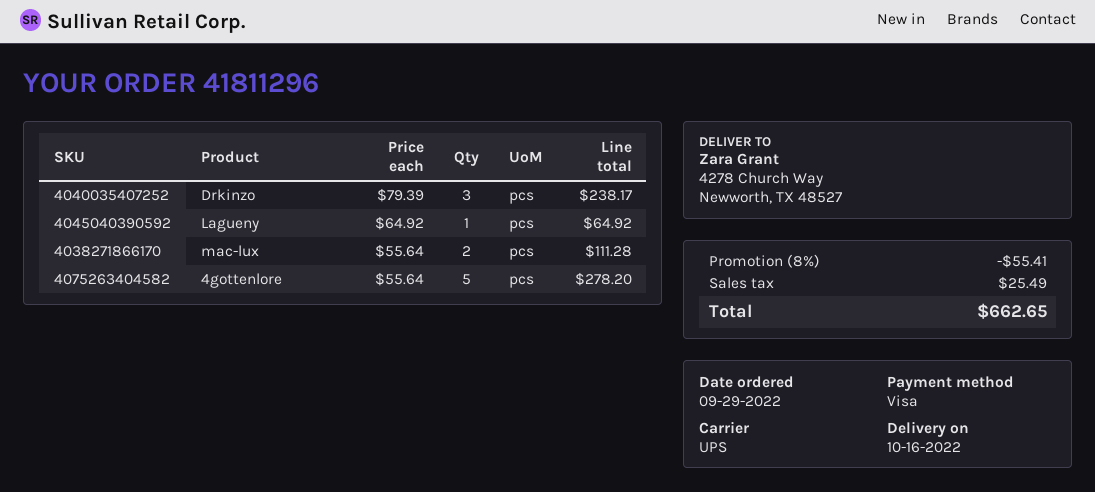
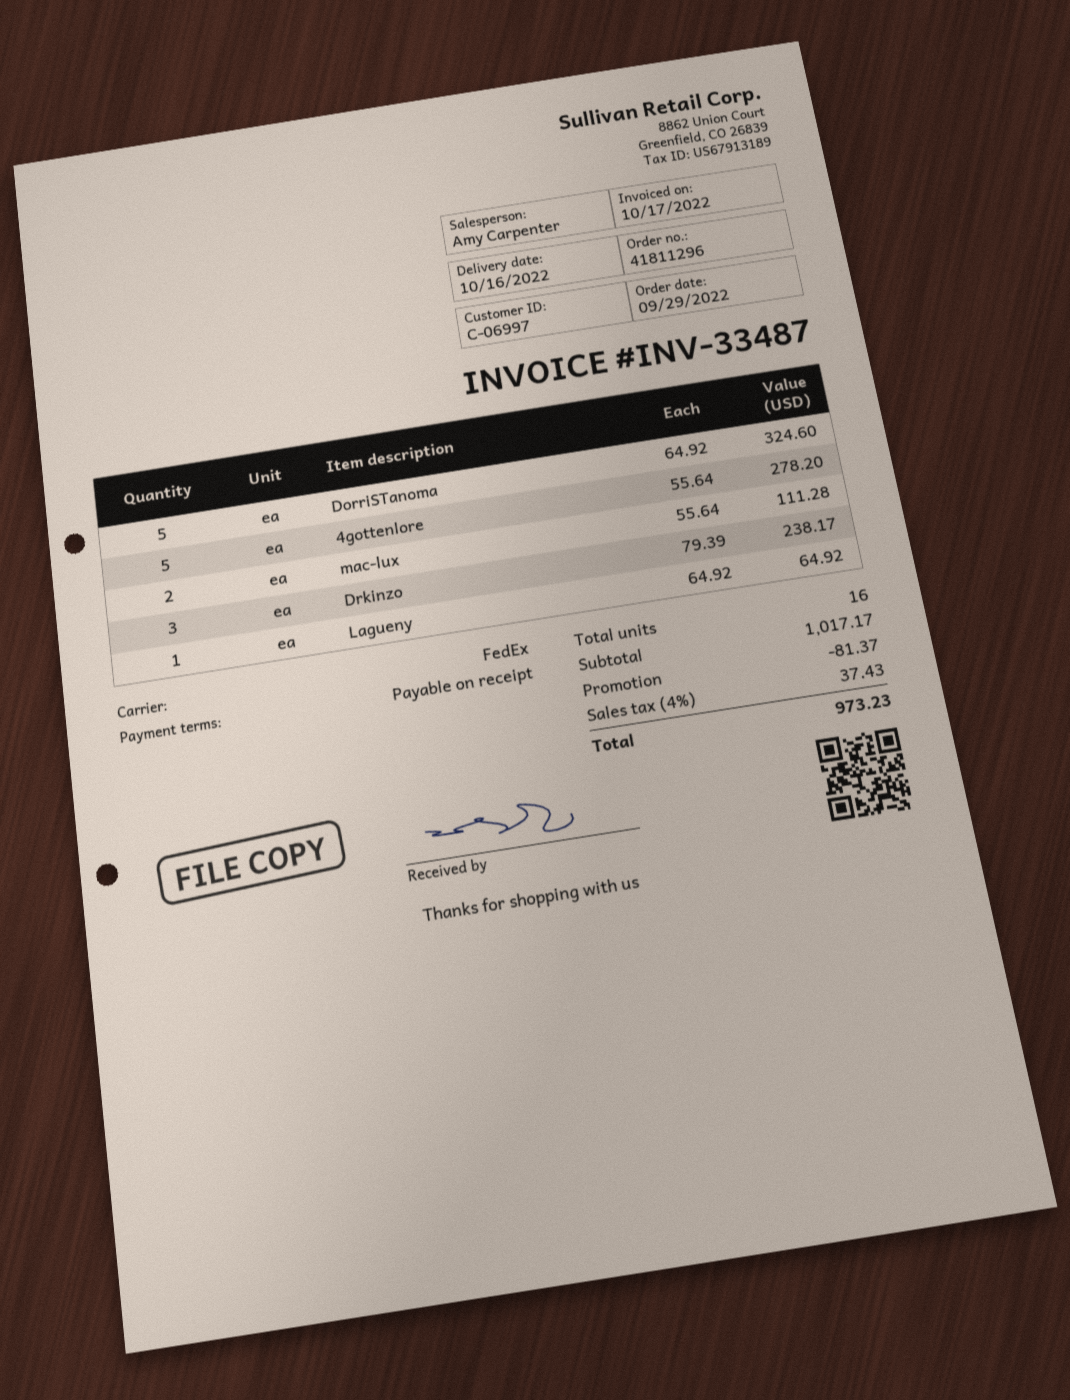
shipping method: UPS -> FedEx
DorriSTanoma: none -> 5 x 64.92 = 324.60
discount: 55.41 -> 81.37
tax: 25.49 -> 37.43
total: 662.65 -> 973.23

